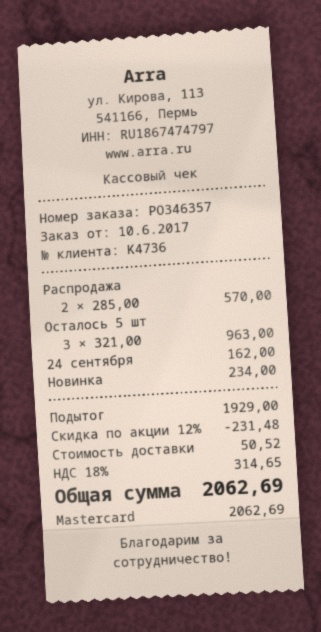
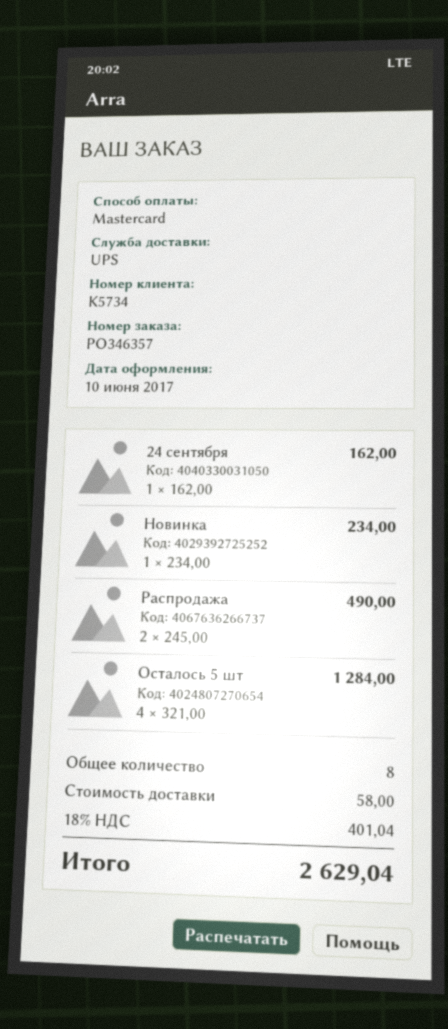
customer number: K4736 -> K5734
Распродажа: 2 x 285.00 = 570.00 -> 2 x 245.00 = 490.00
Осталось 5 шт: 3 x 321.00 = 963.00 -> 4 x 321.00 = 1284.00
discount: 12% = 231.48 -> none
shipping: 50.52 -> 58.00
tax: 18% = 314.65 -> 18% = 401.04
total: 2062.69 -> 2629.04

